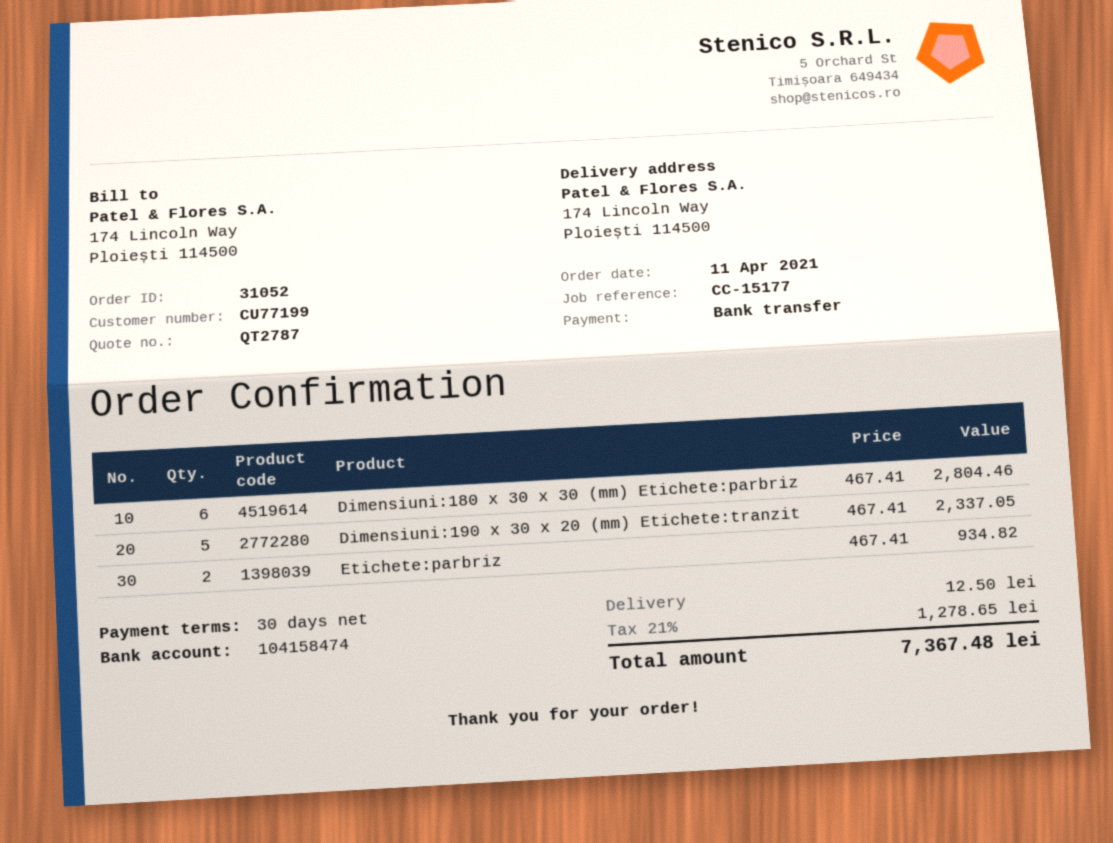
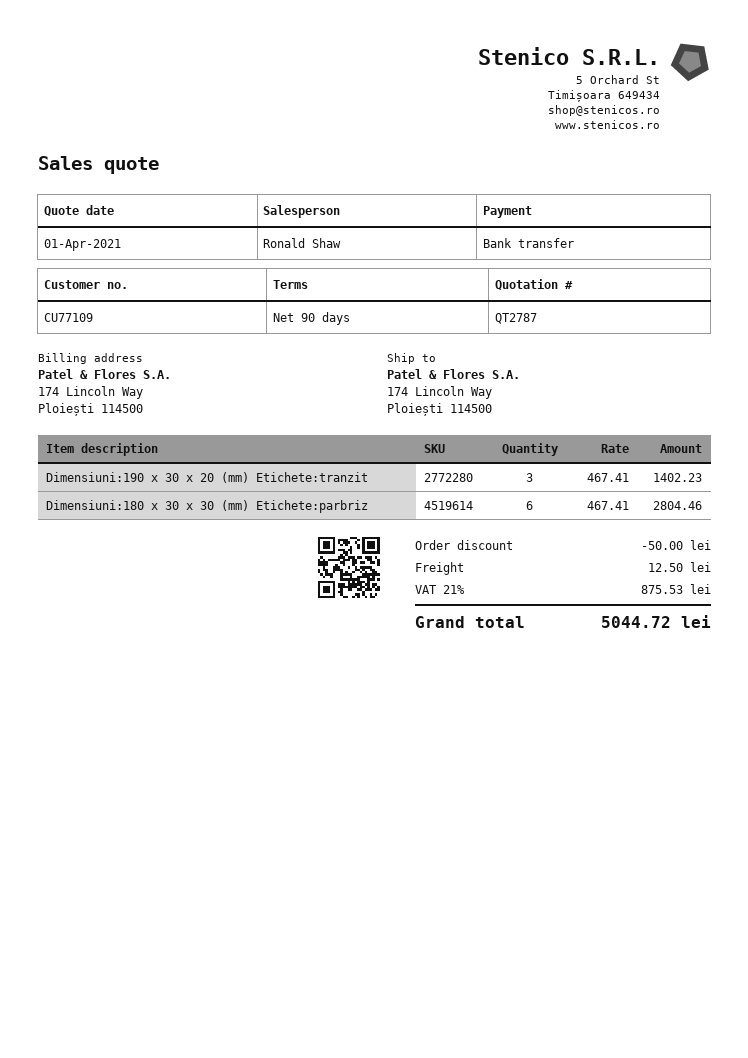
payment terms: 30 days -> 90 days
customer number: CU77199 -> CU77109
Dimensiuni:190 x 30 x 20 (mm) Etichete:tranzit: 5 x 467.41 = 2337.05 -> 3 x 467.41 = 1402.23
Etichete:parbriz: 2 x 467.41 = 934.82 -> none
discount: none -> 50.00
tax: 21% = 1278.65 -> 21% = 875.53
total: 7367.48 -> 5044.72

